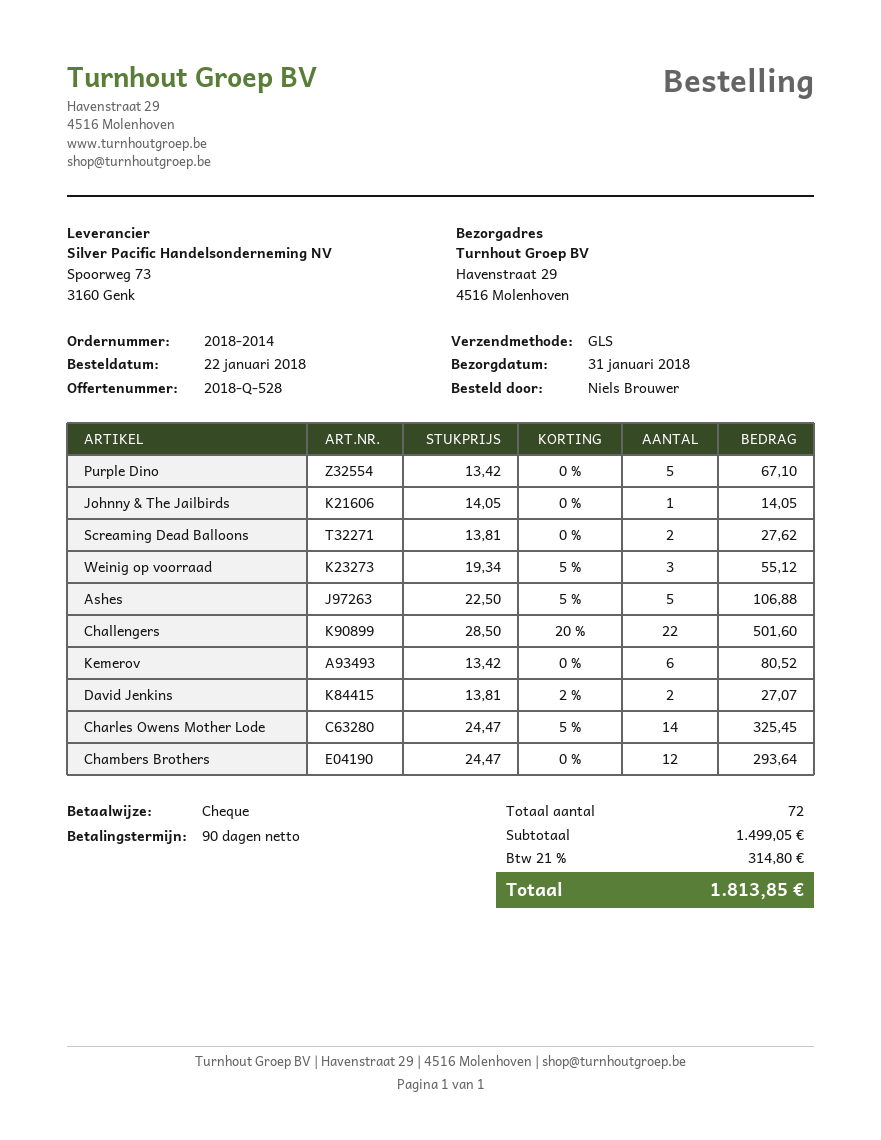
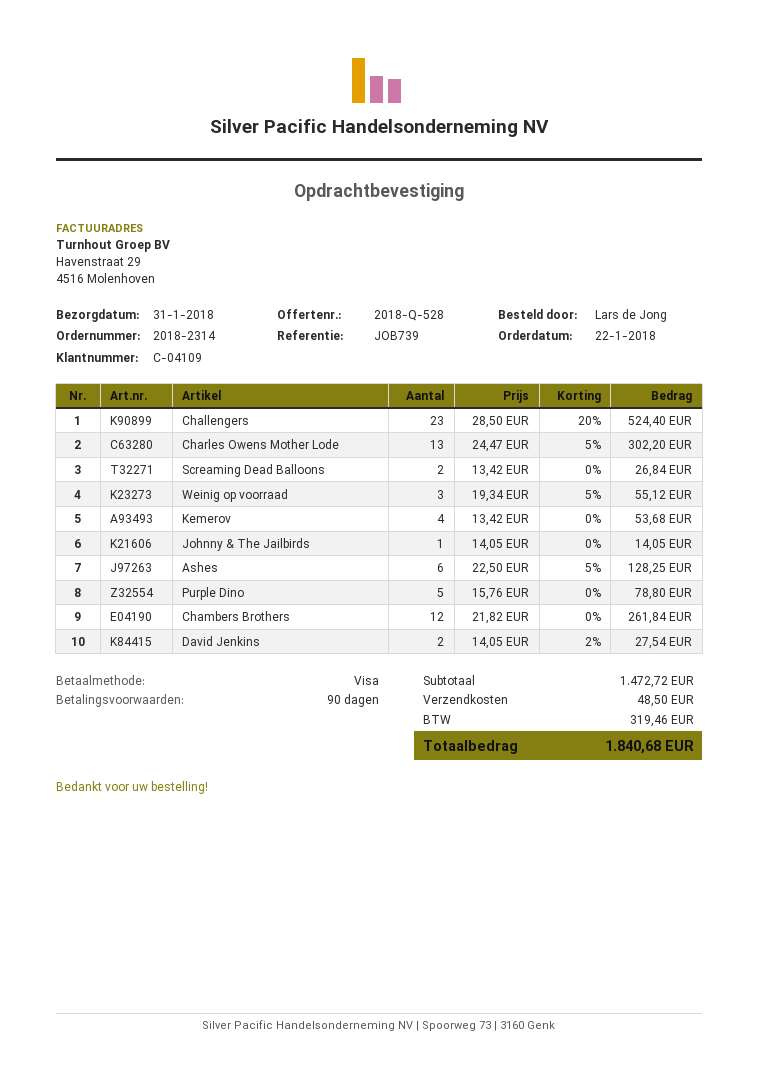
order number: 2018-2014 -> 2018-2314
ordered by: Niels Brouwer -> Lars de Jong
payment method: cheque -> Visa
Purple Dino: 5 x 13.42 = 67.10 -> 5 x 15.76 = 78.80
Screaming Dead Balloons: 2 x 13.81 = 27.62 -> 2 x 13.42 = 26.84
Ashes: 5 x 22.50 - 5% = 106.88 -> 6 x 22.50 - 5% = 128.25
Challengers: 22 x 28.50 - 20% = 501.60 -> 23 x 28.50 - 20% = 524.40
Kemerov: 6 x 13.42 = 80.52 -> 4 x 13.42 = 53.68
David Jenkins: 2 x 13.81 - 2% = 27.07 -> 2 x 14.05 - 2% = 27.54
Charles Owens Mother Lode: 14 x 24.47 - 5% = 325.45 -> 13 x 24.47 - 5% = 302.20
Chambers Brothers: 12 x 24.47 = 293.64 -> 12 x 21.82 = 261.84
subtotal: 1499.05 -> 1472.72
shipping: none -> 48.50
tax: 314.80 -> 319.46
total: 1813.85 -> 1840.68

